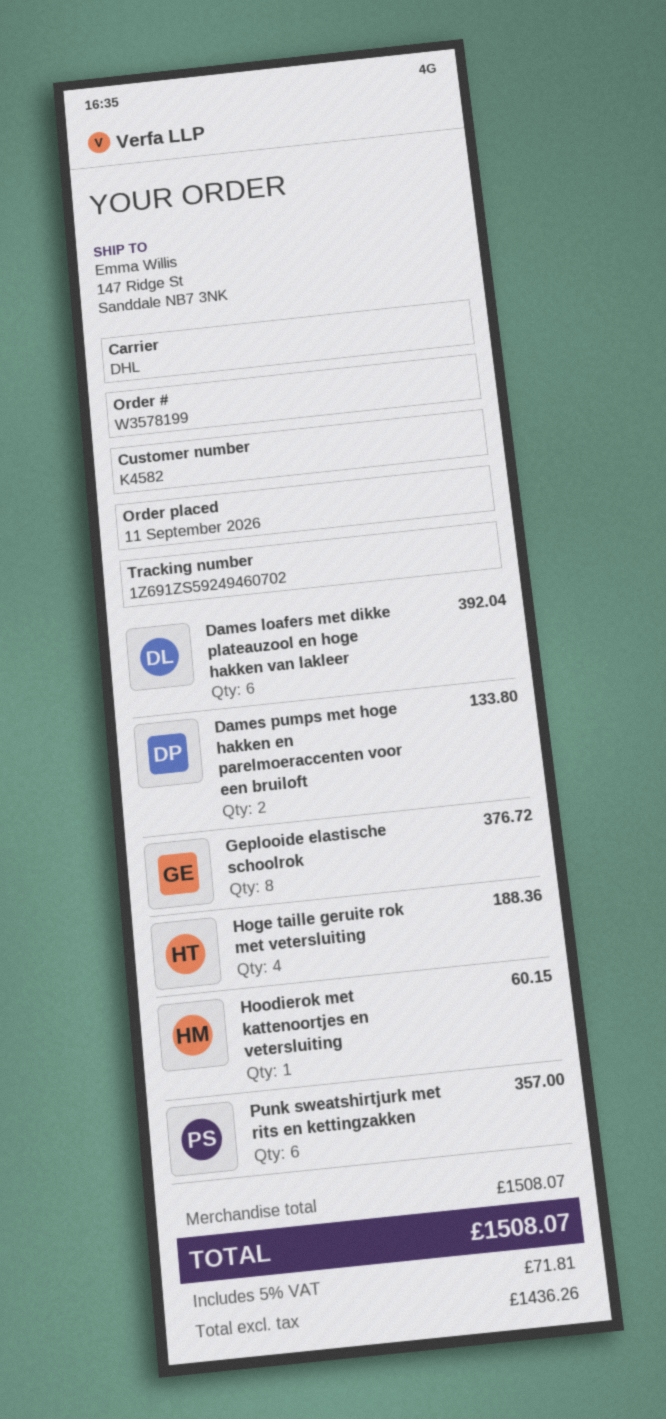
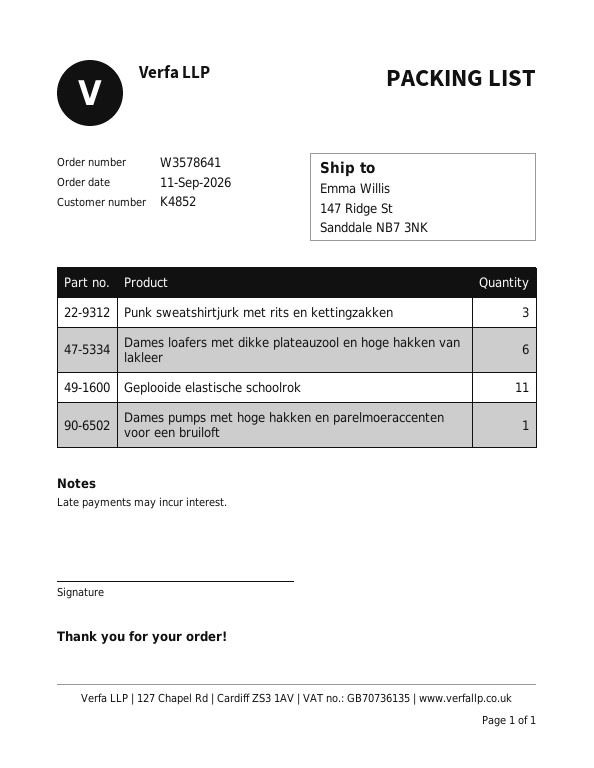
order number: W3578199 -> W3578641
customer number: K4582 -> K4852
Dames pumps met hoge hakken en parelmoeraccenten voor een bruiloft: 2 -> 1
Geplooide elastische schoolrok: 8 -> 11
Hoge taille geruite rok met vetersluiting: 4 -> none
Hoodierok met kattenoortjes en vetersluiting: 1 -> none
Punk sweatshirtjurk met rits en kettingzakken: 6 -> 3

